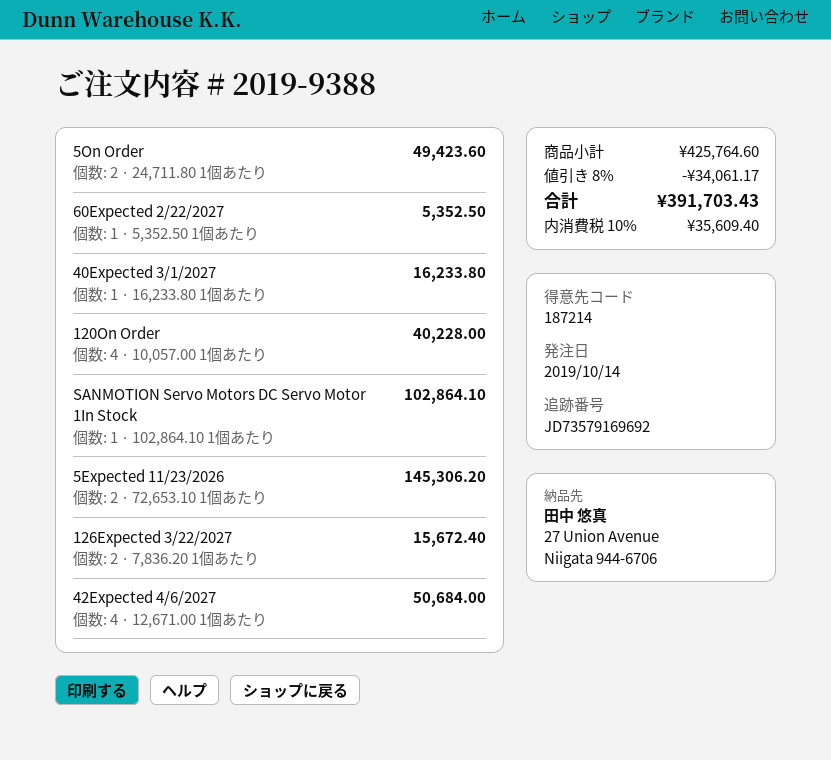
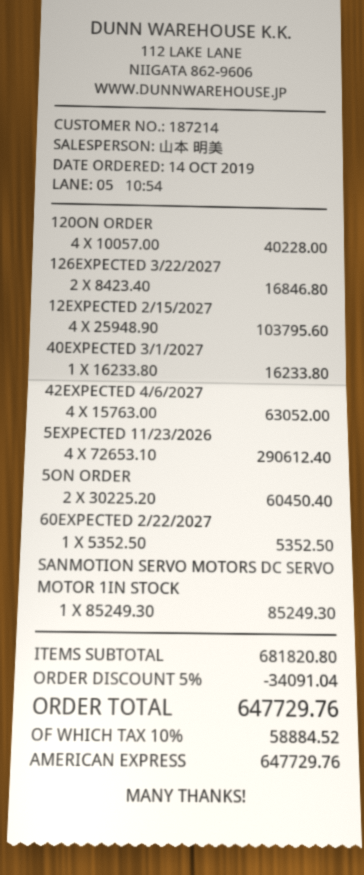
5On Order: 2 x 24711.80 = 49423.60 -> 2 x 30225.20 = 60450.40
SANMOTION Servo Motors DC Servo Motor 1In Stock: 1 x 102864.10 = 102864.10 -> 1 x 85249.30 = 85249.30
5Expected 11/23/2026: 2 x 72653.10 = 145306.20 -> 4 x 72653.10 = 290612.40
126Expected 3/22/2027: 2 x 7836.20 = 15672.40 -> 2 x 8423.40 = 16846.80
42Expected 4/6/2027: 4 x 12671.00 = 50684.00 -> 4 x 15763.00 = 63052.00
12EXPECTED 2/15/2027: none -> 4 x 25948.90 = 103795.60
subtotal: 425764.60 -> 681820.80
discount: 8% = 34061.17 -> 5% = 34091.04
tax: 10% = 35609.40 -> 10% = 58884.52
total: 391703.43 -> 647729.76

